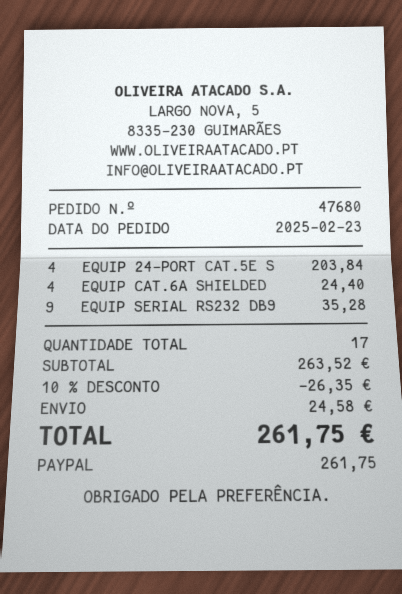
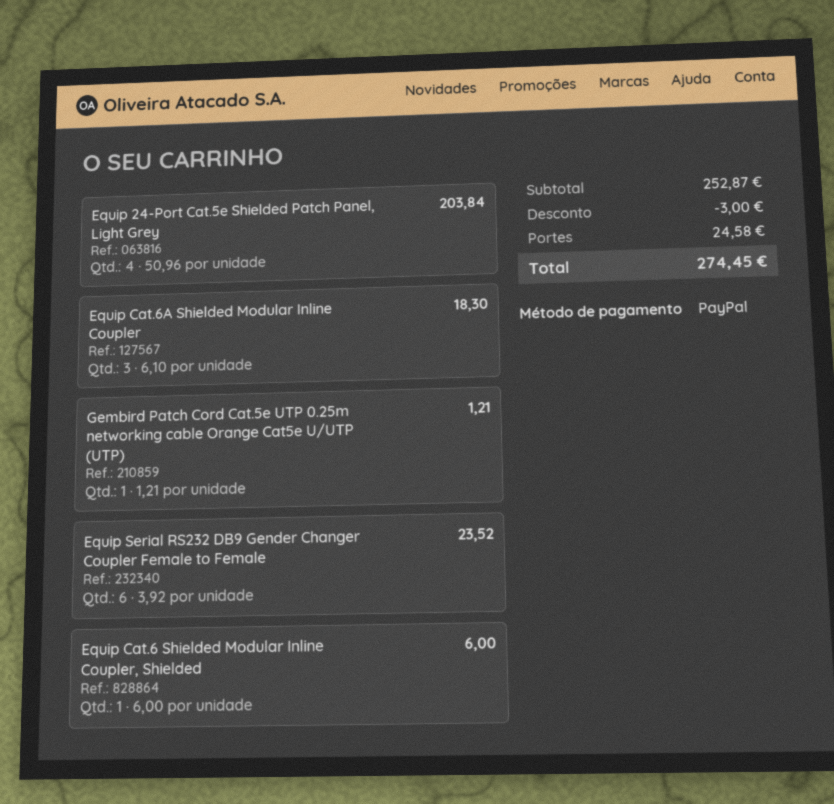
EQUIP CAT.6A SHIELDED: 4 for 24.40 -> 3 for 18.30
EQUIP SERIAL RS232 DB9: 9 for 35.28 -> 6 for 23.52
Gembird Patch Cord Cat.5e UTP 0.25m networking cable Orange Cat5e U/UTP (UTP): none -> 1 for 1.21
Equip Cat.6 Shielded Modular Inline Coupler, Shielded: none -> 1 for 6.00
subtotal: 263.52 -> 252.87
discount: 26.35 -> 3.00
total: 261.75 -> 274.45

